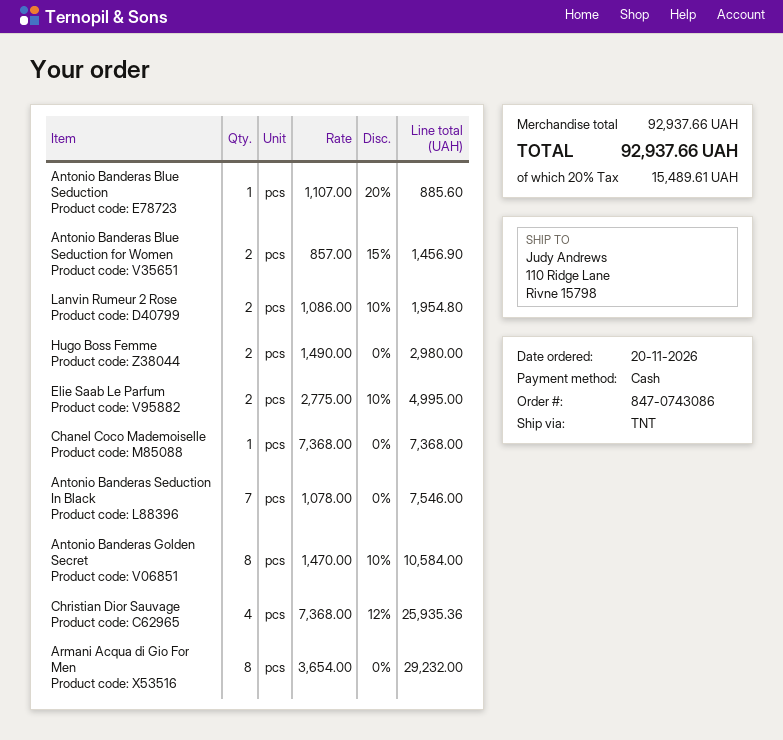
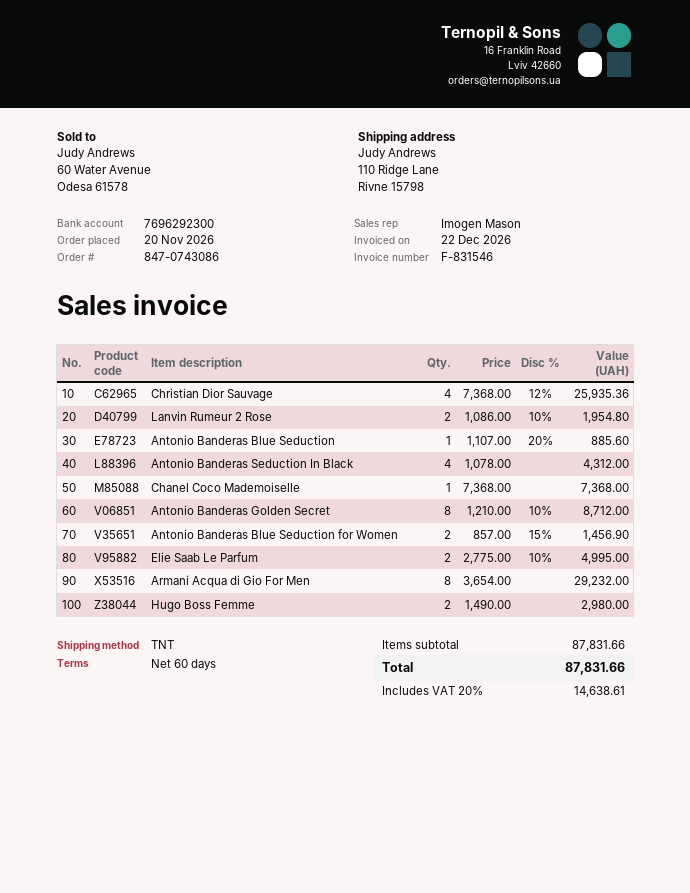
Antonio Banderas Seduction In Black: 7 x 1078.00 = 7546.00 -> 4 x 1078.00 = 4312.00
Antonio Banderas Golden Secret: 8 x 1470.00 - 10% = 10584.00 -> 8 x 1210.00 - 10% = 8712.00
subtotal: 92937.66 -> 87831.66
tax: 20% = 15489.61 -> 20% = 14638.61
total: 92937.66 -> 87831.66

